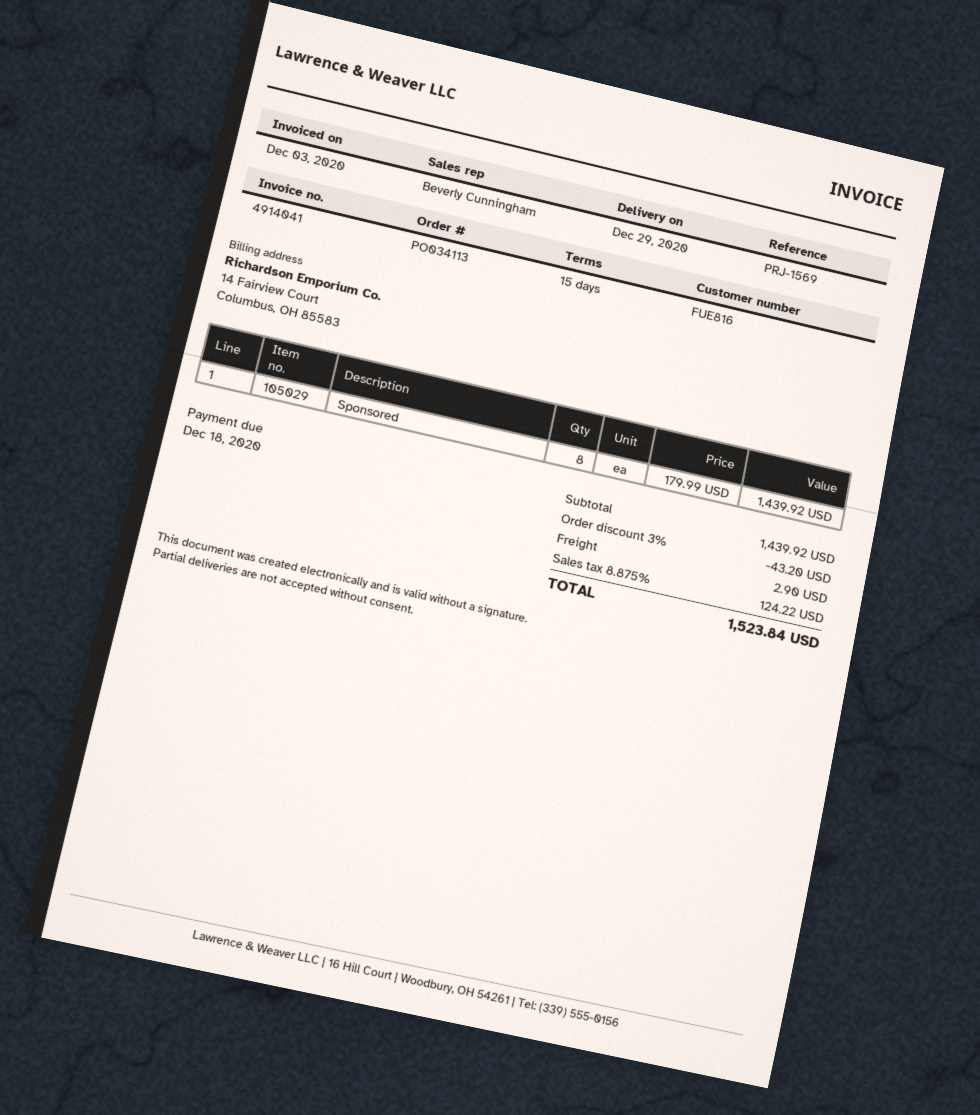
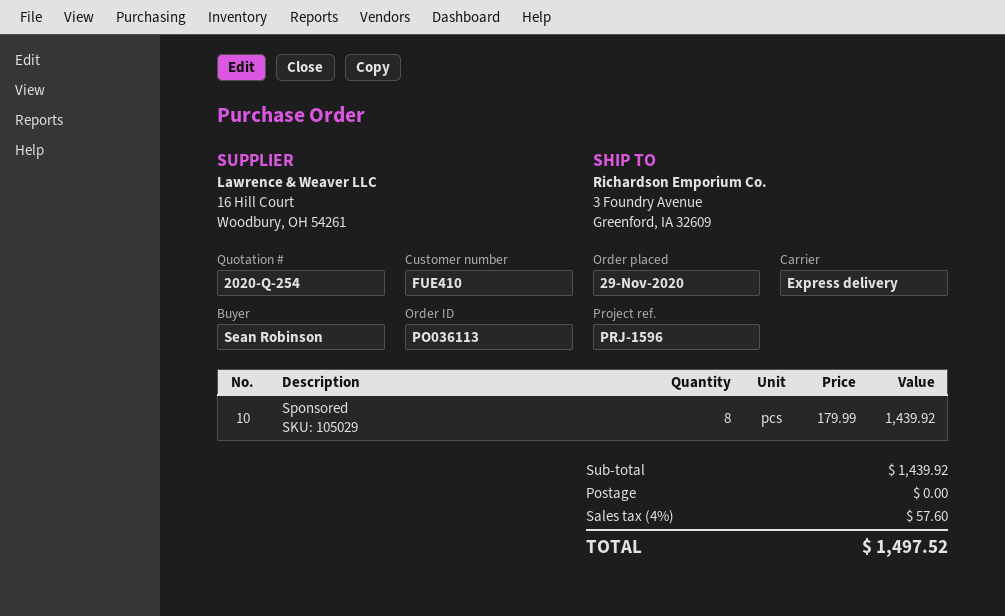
order number: PO034113 -> PO036113
customer number: FUE816 -> FUE410
reference: PRJ-1569 -> PRJ-1596
discount: 3% = 43.20 -> none
shipping: 2.90 -> 0.00
tax: 8.875% = 124.22 -> 4% = 57.60
total: 1523.84 -> 1497.52

